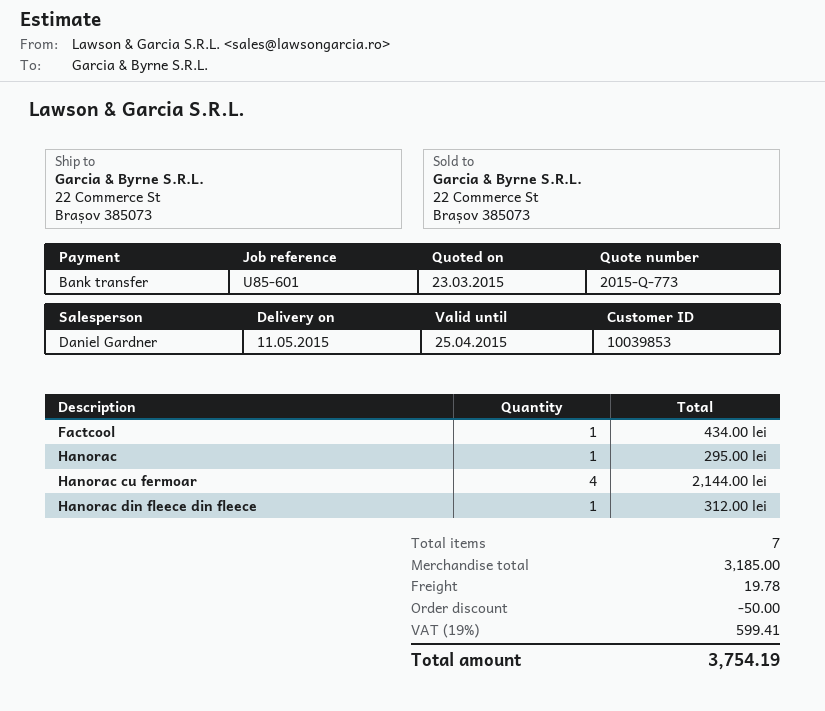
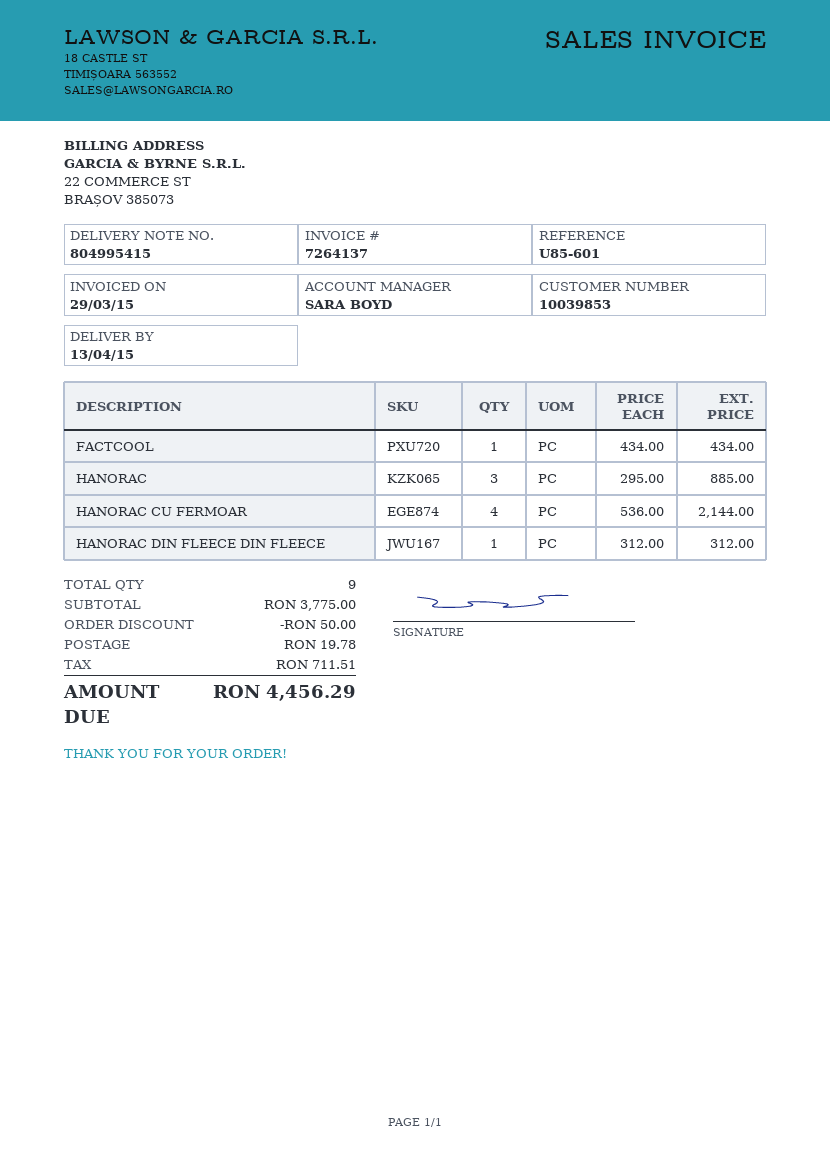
delivery date: 2015-05-11 -> 2015-04-13
sales rep: Daniel Gardner -> SARA BOYD
Hanorac: 1 for 295.00 -> 3 for 885.00
total quantity: 7 -> 9
subtotal: 3185.00 -> 3775.00
tax: 599.41 -> 711.51
total: 3754.19 -> 4456.29

